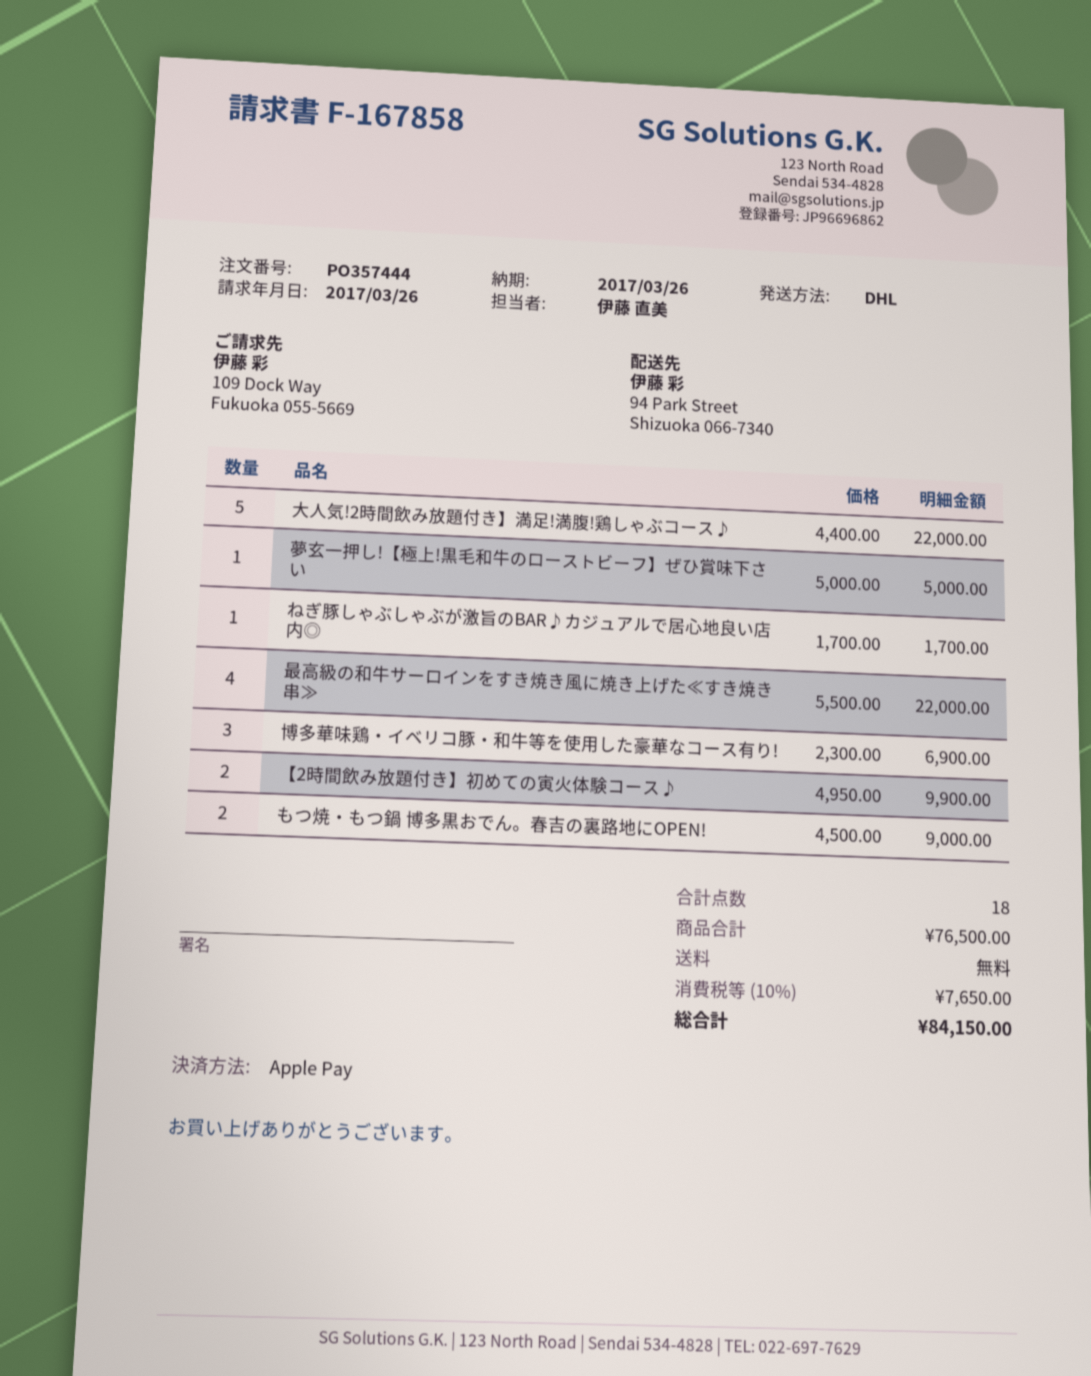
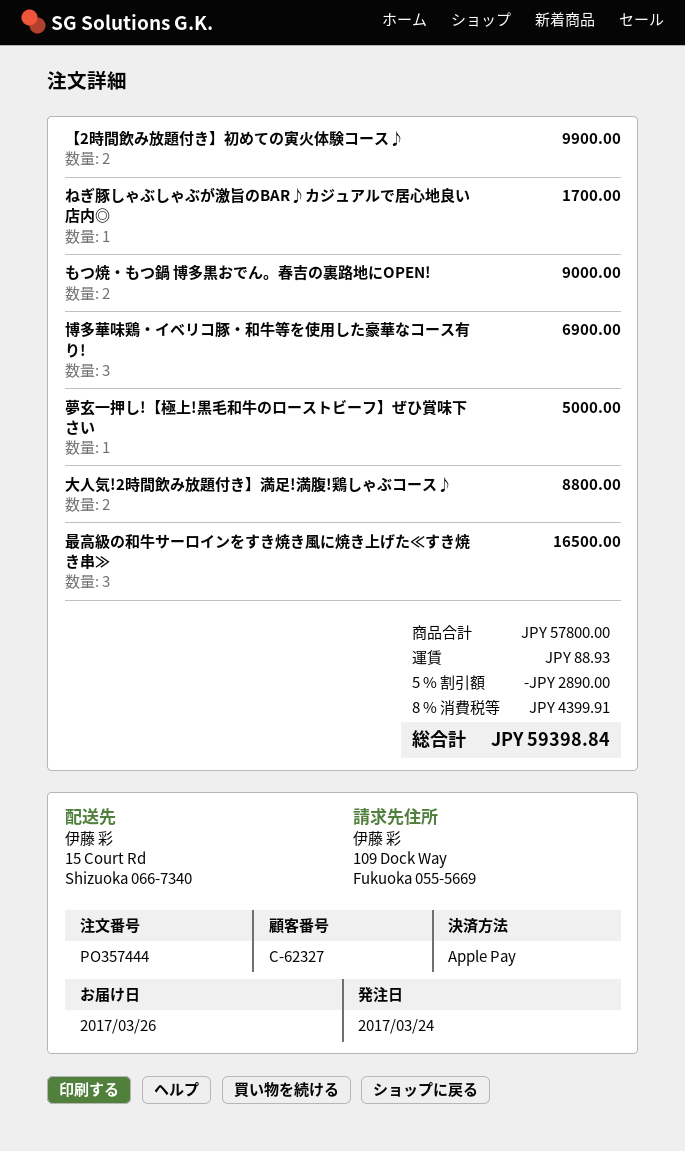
ship to: 94 Park Street, Shizuoka 066-7340 -> 15 Court Rd, Shizuoka 066-7340
大人気!2時間飲み放題付き】満足!満腹!鶏しゃぶコース♪: 5 for 22000.00 -> 2 for 8800.00
最高級の和牛サーロインをすき焼き風に焼き上げた≪すき焼き串≫: 4 for 22000.00 -> 3 for 16500.00
subtotal: 76500.00 -> 57800.00
discount: none -> 5% = 2890.00
shipping: 0.00 -> 88.93
tax: 10% = 7650.00 -> 8% = 4399.91
total: 84150.00 -> 59398.84

